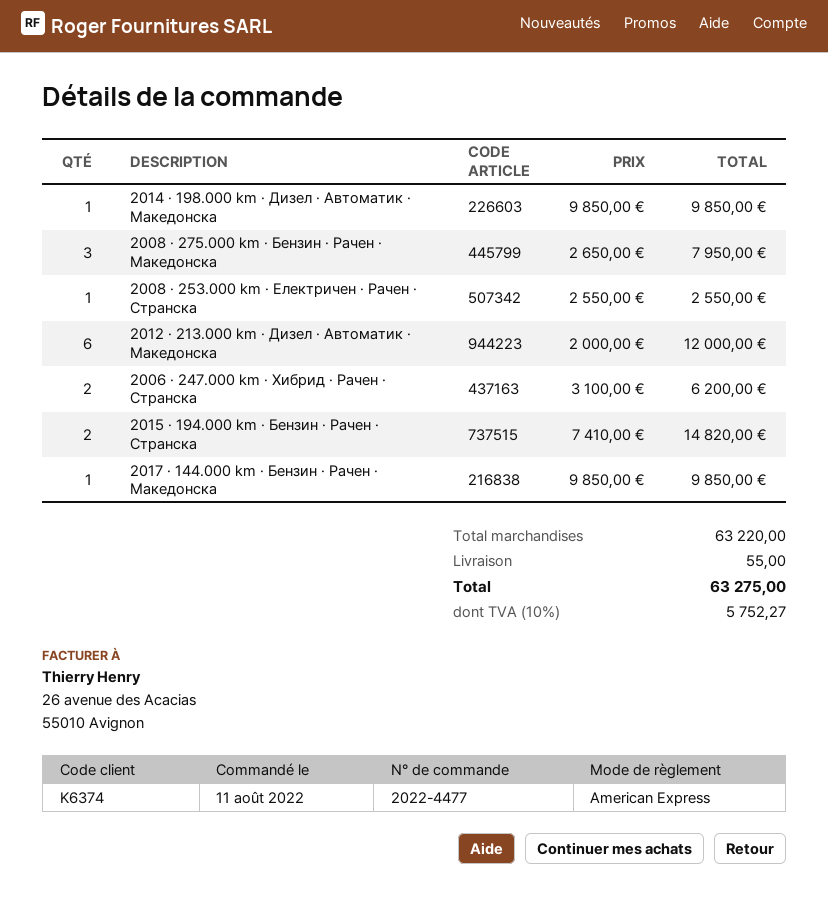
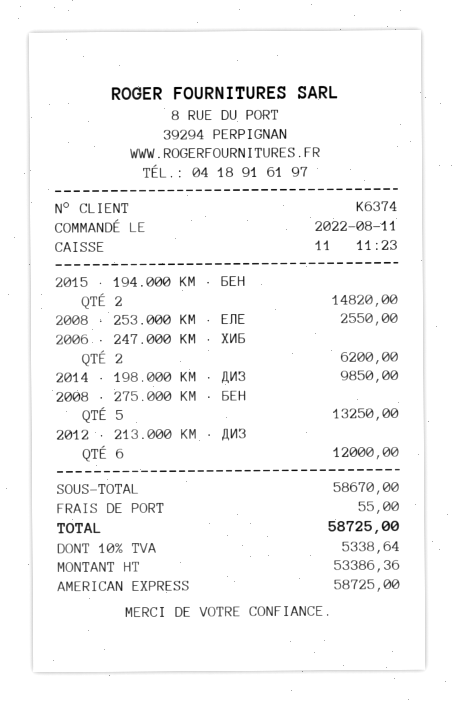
2008 · 275.000 km · Бензин · Рачен · Македонска: 3 for 7950.00 -> 5 for 13250.00
2017 · 144.000 km · Бензин · Рачен · Македонска: 1 for 9850.00 -> none
subtotal: 63220.00 -> 58670.00
tax: 10% = 5752.27 -> 10% = 5338.64
total: 63275.00 -> 58725.00

